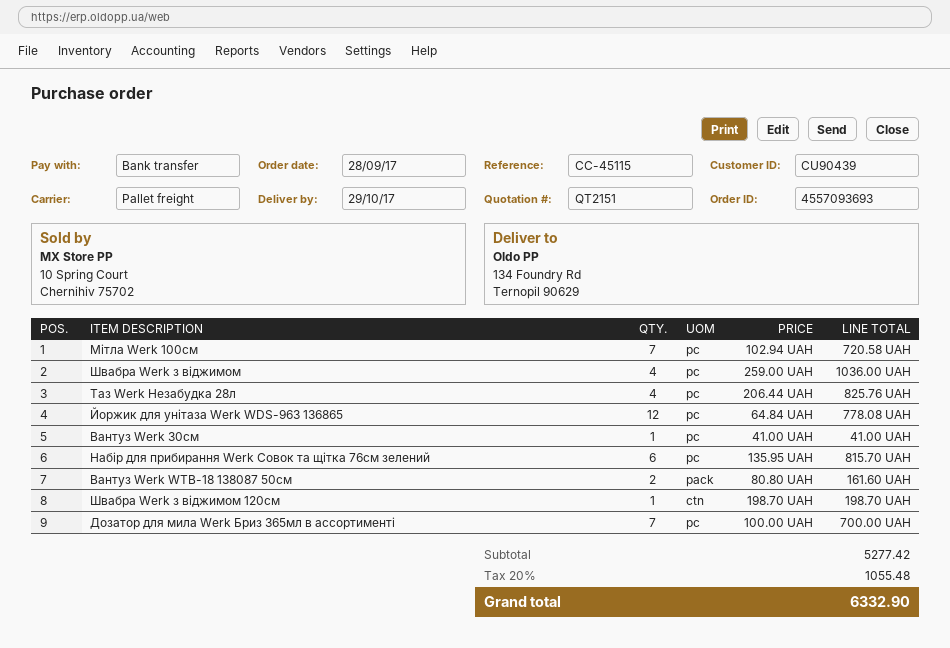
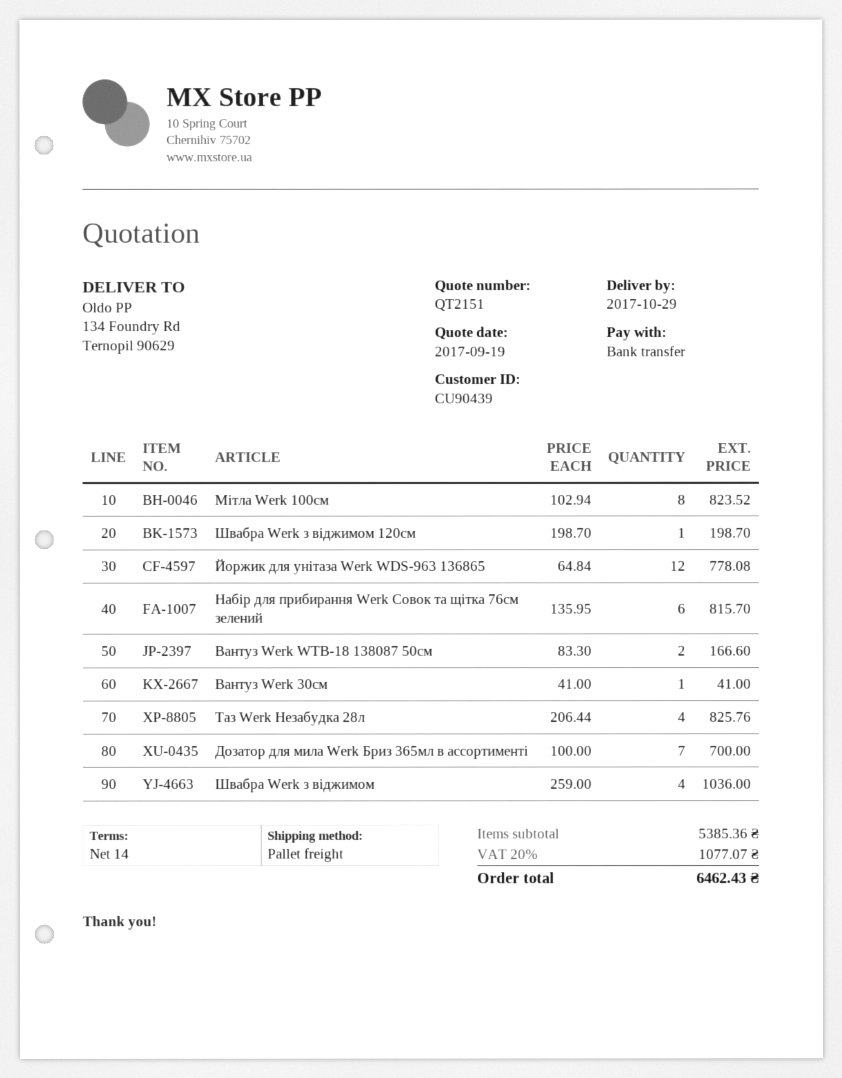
Мітла Werk 100см: 7 x 102.94 = 720.58 -> 8 x 102.94 = 823.52
Вантуз Werk WTB-18 138087 50см: 2 x 80.80 = 161.60 -> 2 x 83.30 = 166.60
subtotal: 5277.42 -> 5385.36
tax: 20% = 1055.48 -> 20% = 1077.07
total: 6332.90 -> 6462.43

